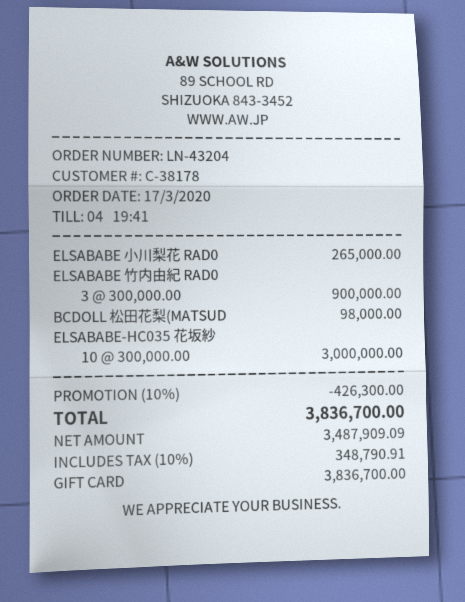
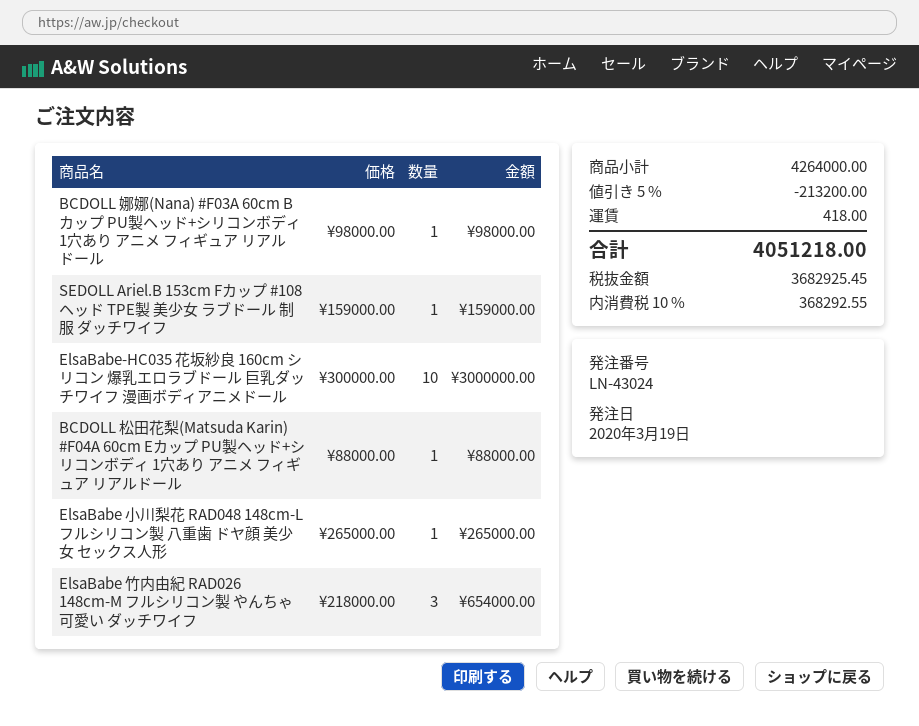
order number: LN-43204 -> LN-43024
order date: 2020-03-17 -> 2020-03-19
ELSABABE 竹内由紀 RAD0: 3 x 300000.00 = 900000.00 -> 3 x 218000.00 = 654000.00
BCDOLL 松田花梨(MATSUD: 1 x 98000.00 = 98000.00 -> 1 x 88000.00 = 88000.00
BCDOLL 娜娜(Nana) #F03A 60cm Bカップ PU製ヘッド+シリコンボディ 1穴あり アニメ フィギュア リアルドール: none -> 1 x 98000.00 = 98000.00
SEDOLL Ariel.B 153cm Fカップ #108 ヘッド TPE製 美少女 ラブドール 制服 ダッチワイフ: none -> 1 x 159000.00 = 159000.00
discount: 10% = 426300.00 -> 5% = 213200.00
shipping: none -> 418.00
net: 3487909.09 -> 3682925.45
tax: 10% = 348790.91 -> 10% = 368292.55
total: 3836700.00 -> 4051218.00

